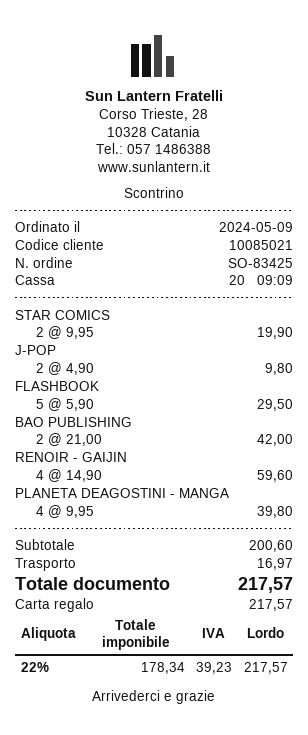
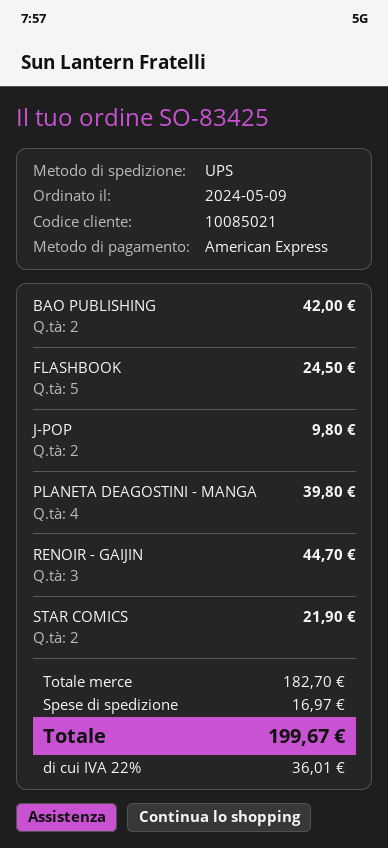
payment method: gift card -> American Express
STAR COMICS: 2 for 19.90 -> 2 for 21.90
FLASHBOOK: 5 for 29.50 -> 5 for 24.50
RENOIR - GAIJIN: 4 for 59.60 -> 3 for 44.70
subtotal: 200.60 -> 182.70
tax: 22% = 39.23 -> 22% = 36.01
total: 217.57 -> 199.67

